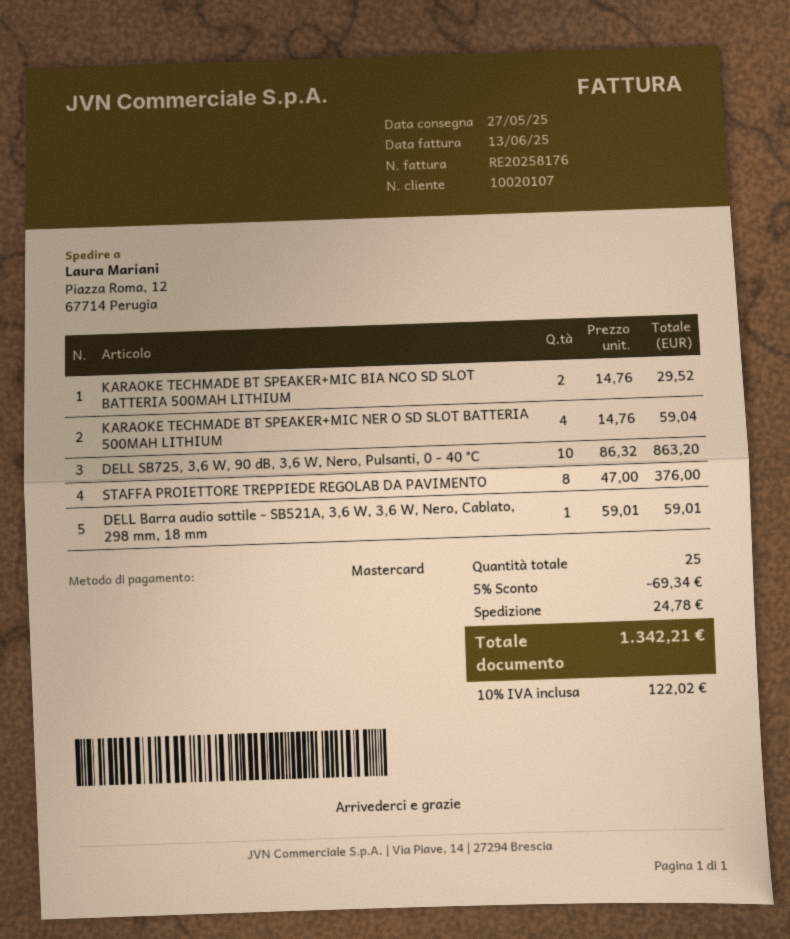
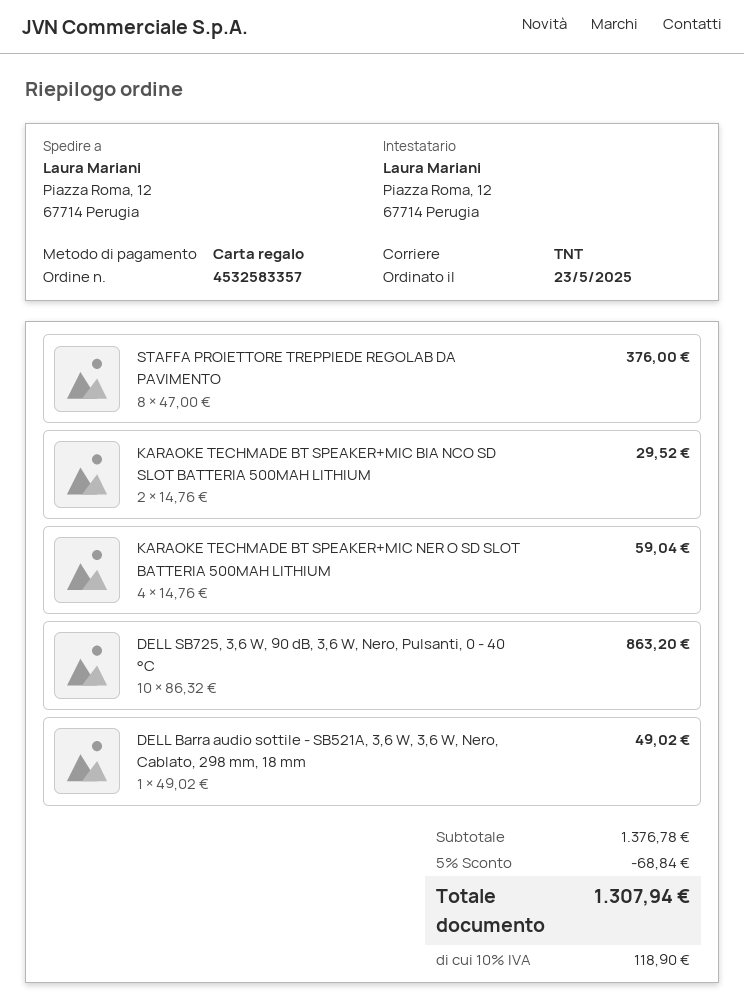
payment method: Mastercard -> gift card
DELL Barra audio sottile - SB521A, 3,6 W, 3,6 W, Nero, Cablato, 298 mm, 18 mm: 1 x 59.01 = 59.01 -> 1 x 49.02 = 49.02
discount: 5% = 69.34 -> 5% = 68.84
shipping: 24.78 -> none
tax: 10% = 122.02 -> 10% = 118.90
total: 1342.21 -> 1307.94

